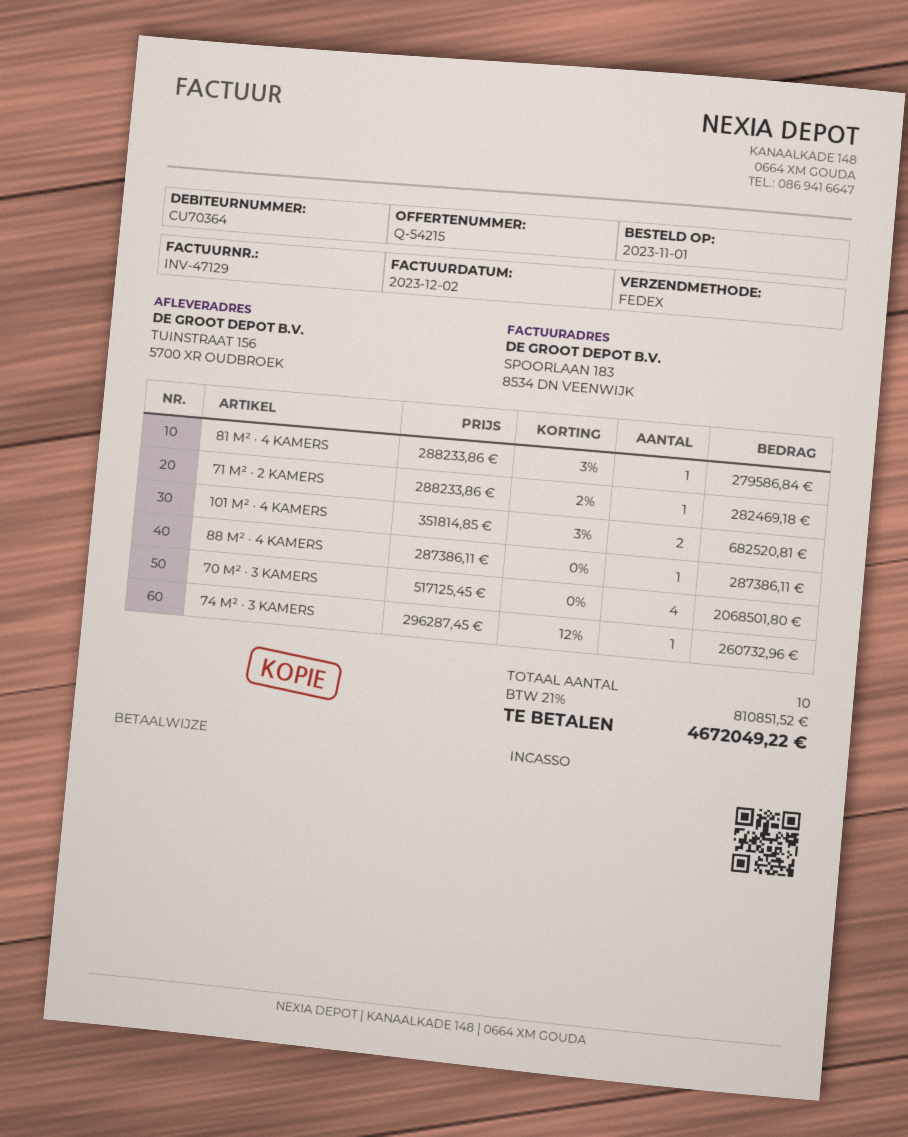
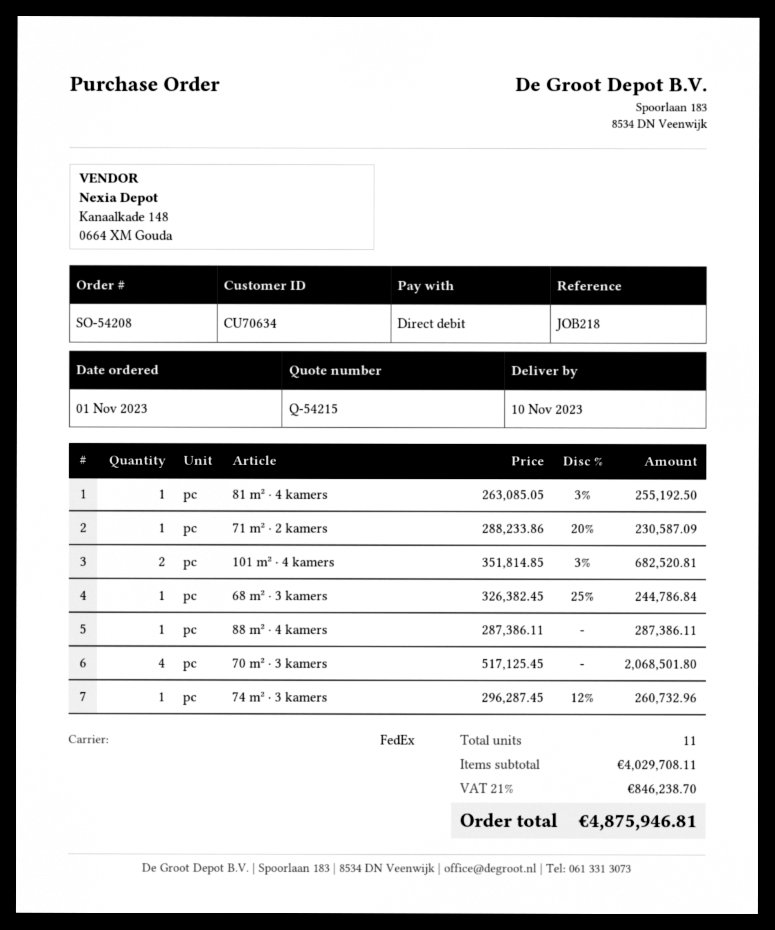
customer number: CU70364 -> CU70634
81 M² · 4 KAMERS: 1 x 288233.86 - 3% = 279586.84 -> 1 x 263085.05 - 3% = 255192.50
71 M² · 2 KAMERS: 1 x 288233.86 - 2% = 282469.18 -> 1 x 288233.86 - 20% = 230587.09
68 m² · 3 kamers: none -> 1 x 326382.45 - 25% = 244786.84
total quantity: 10 -> 11
tax: 21% = 810851.52 -> 21% = 846238.70
total: 4672049.22 -> 4875946.81

